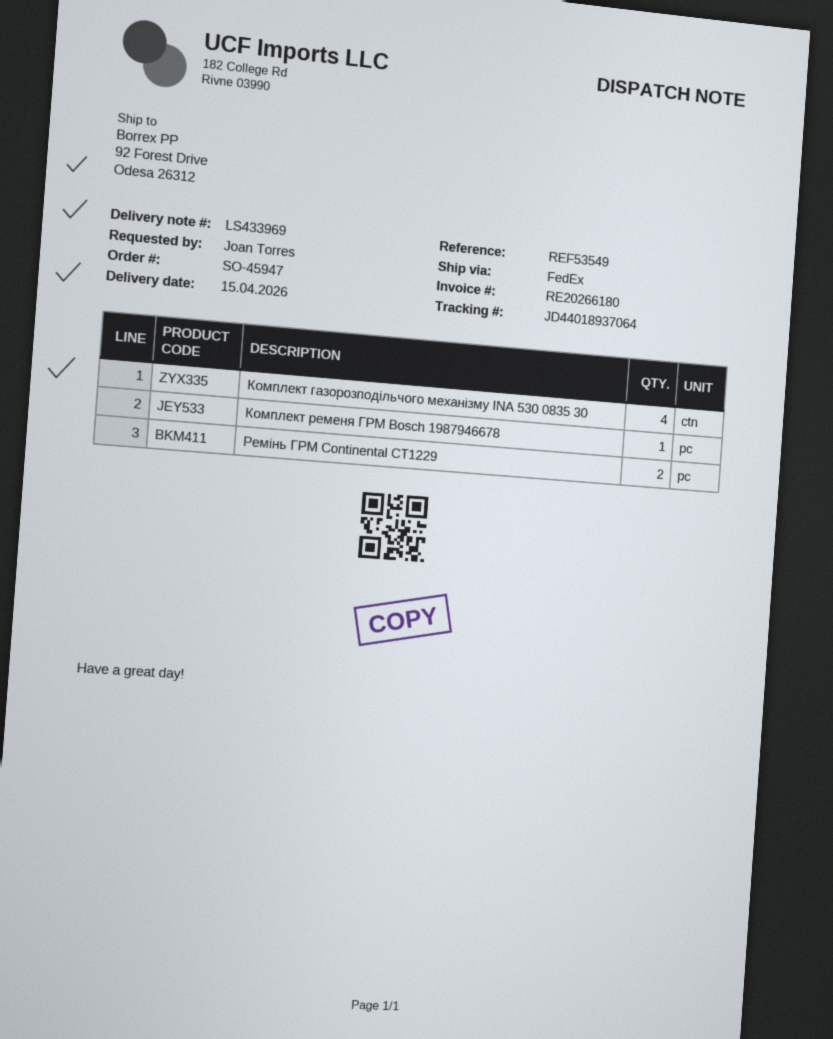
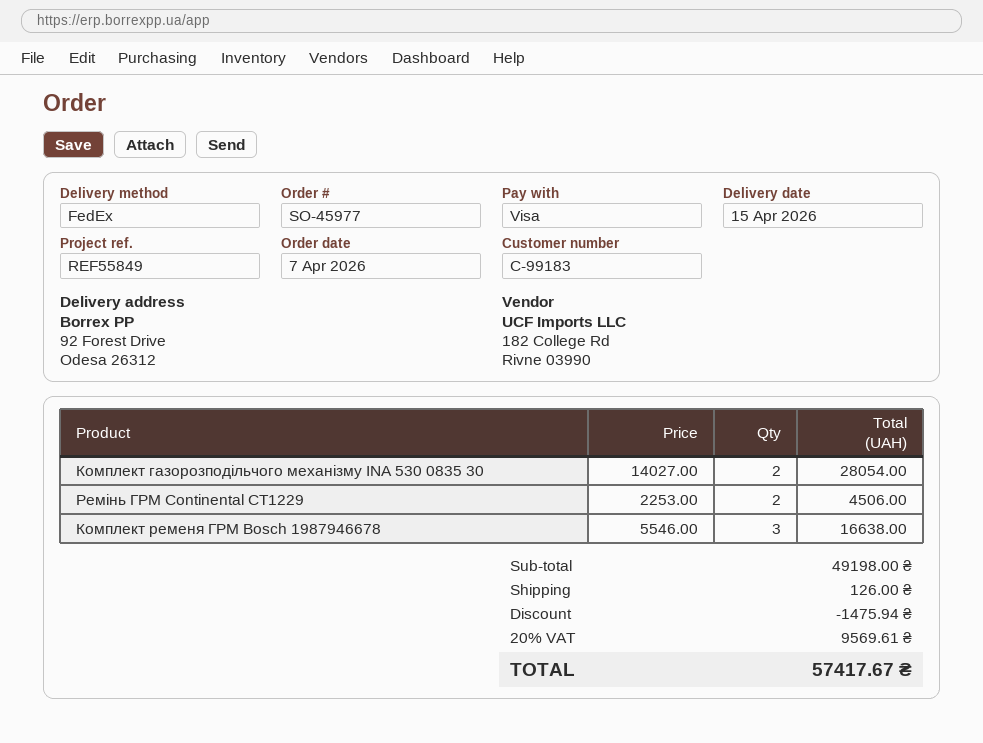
order number: SO-45947 -> SO-45977
reference: REF53549 -> REF55849
Комплект газорозподільчого механізму INA 530 0835 30: 4 -> 2
Комплект ременя ГРМ Bosch 1987946678: 1 -> 3

